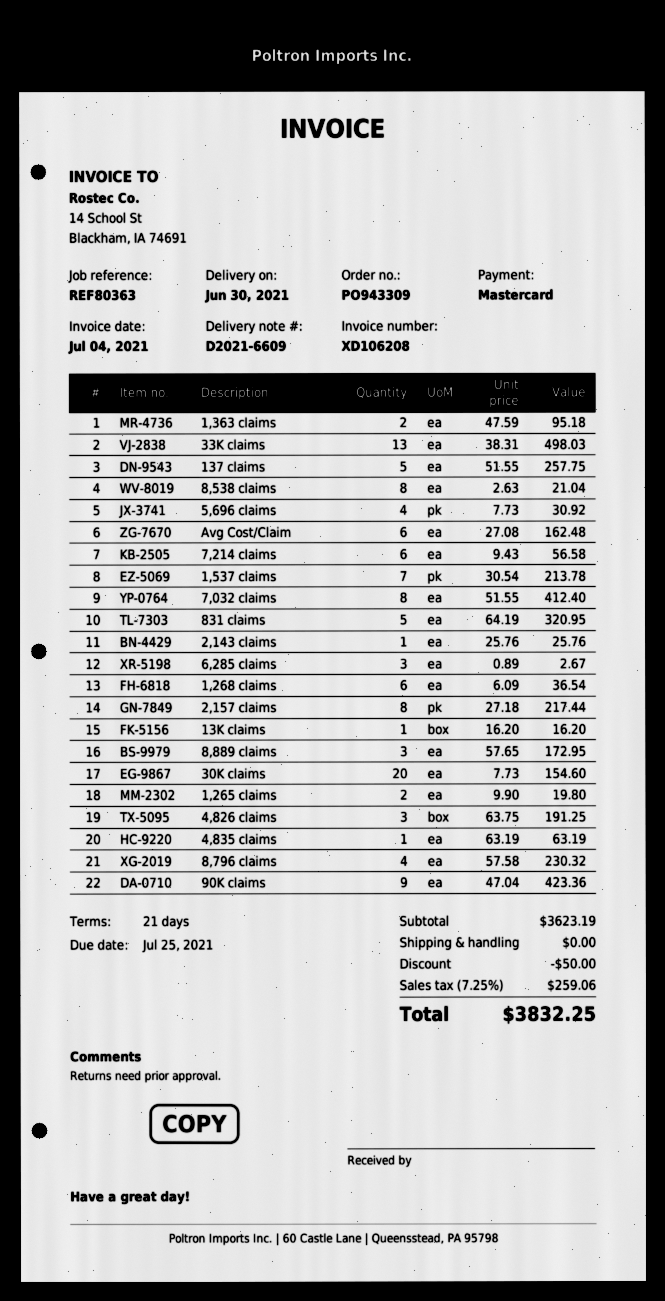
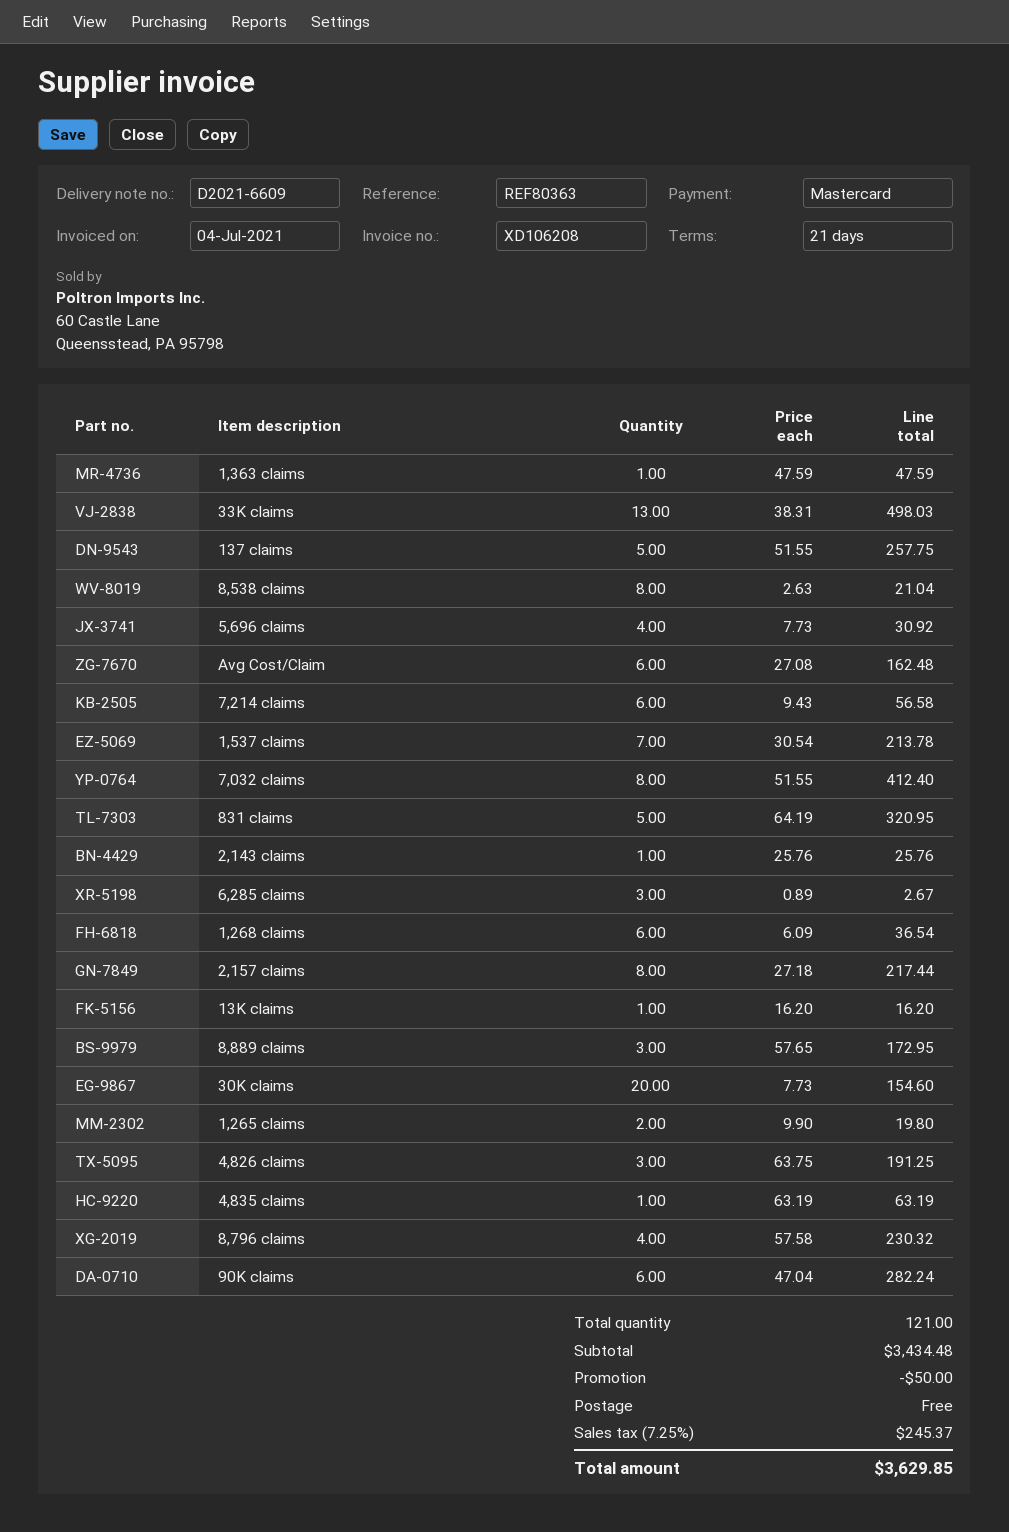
1,363 claims: 2 x 47.59 = 95.18 -> 1 x 47.59 = 47.59
90K claims: 9 x 47.04 = 423.36 -> 6 x 47.04 = 282.24
subtotal: 3623.19 -> 3434.48
tax: 7.25% = 259.06 -> 7.25% = 245.37
total: 3832.25 -> 3629.85

